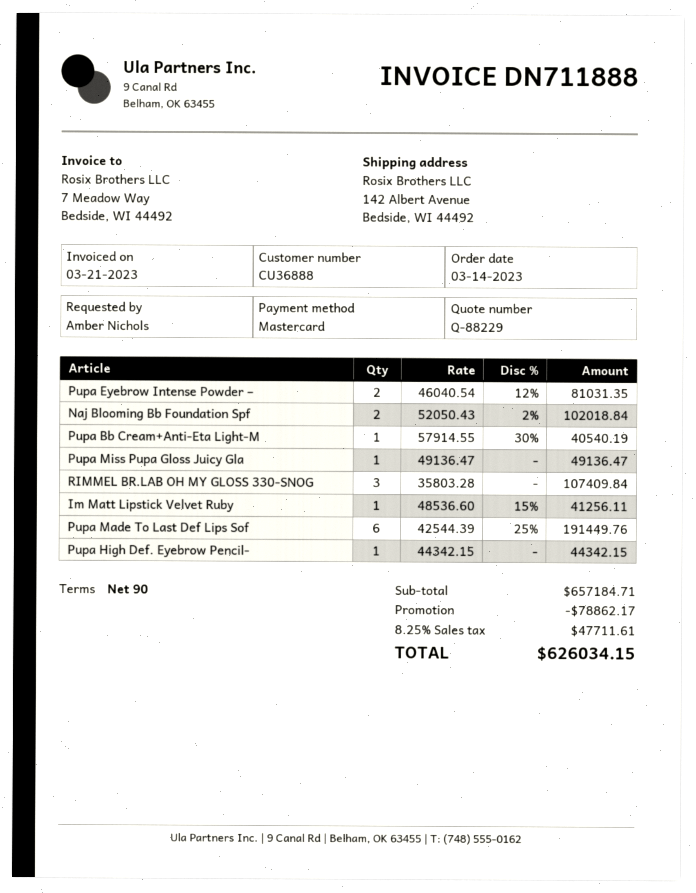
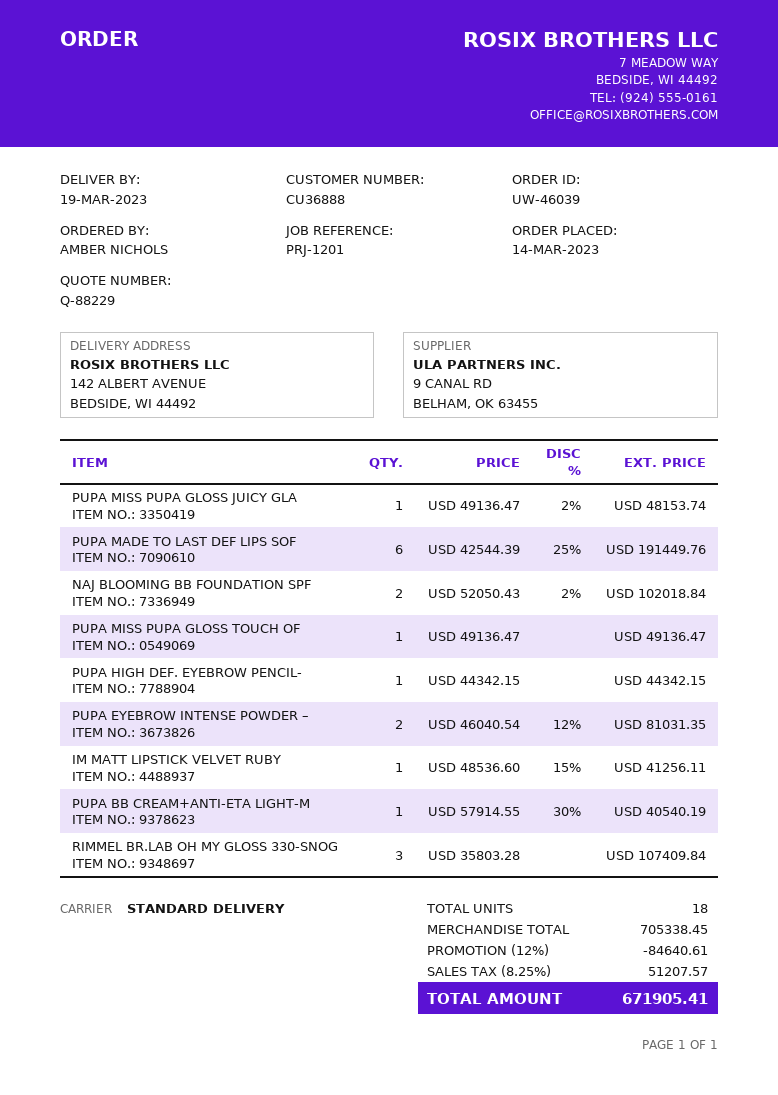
Pupa Miss Pupa Gloss Juicy Gla: 1 x 49136.47 = 49136.47 -> 1 x 49136.47 - 2% = 48153.74
PUPA MISS PUPA GLOSS TOUCH OF: none -> 1 x 49136.47 = 49136.47
subtotal: 657184.71 -> 705338.45
discount: 78862.17 -> 84640.61
tax: 8.25% = 47711.61 -> 8.25% = 51207.57
total: 626034.15 -> 671905.41

